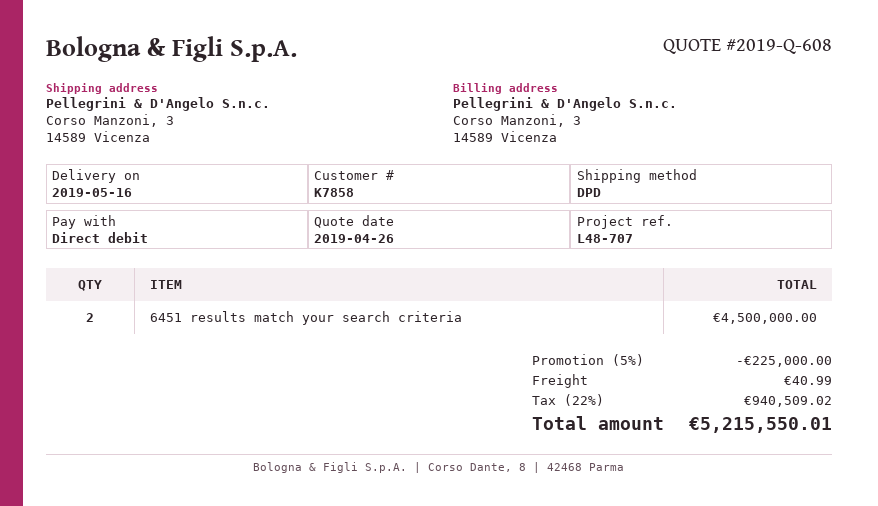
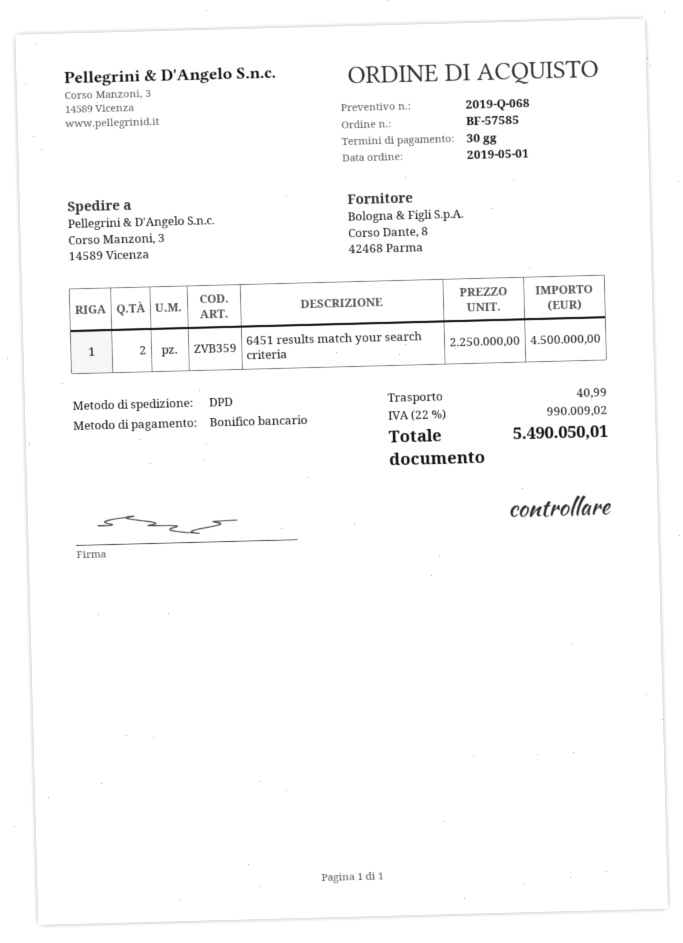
quote number: 2019-Q-608 -> 2019-Q-068
payment method: direct debit -> bank transfer
discount: 5% = 225000.00 -> none
tax: 22% = 940509.02 -> 22% = 990009.02
total: 5215550.01 -> 5490050.01

